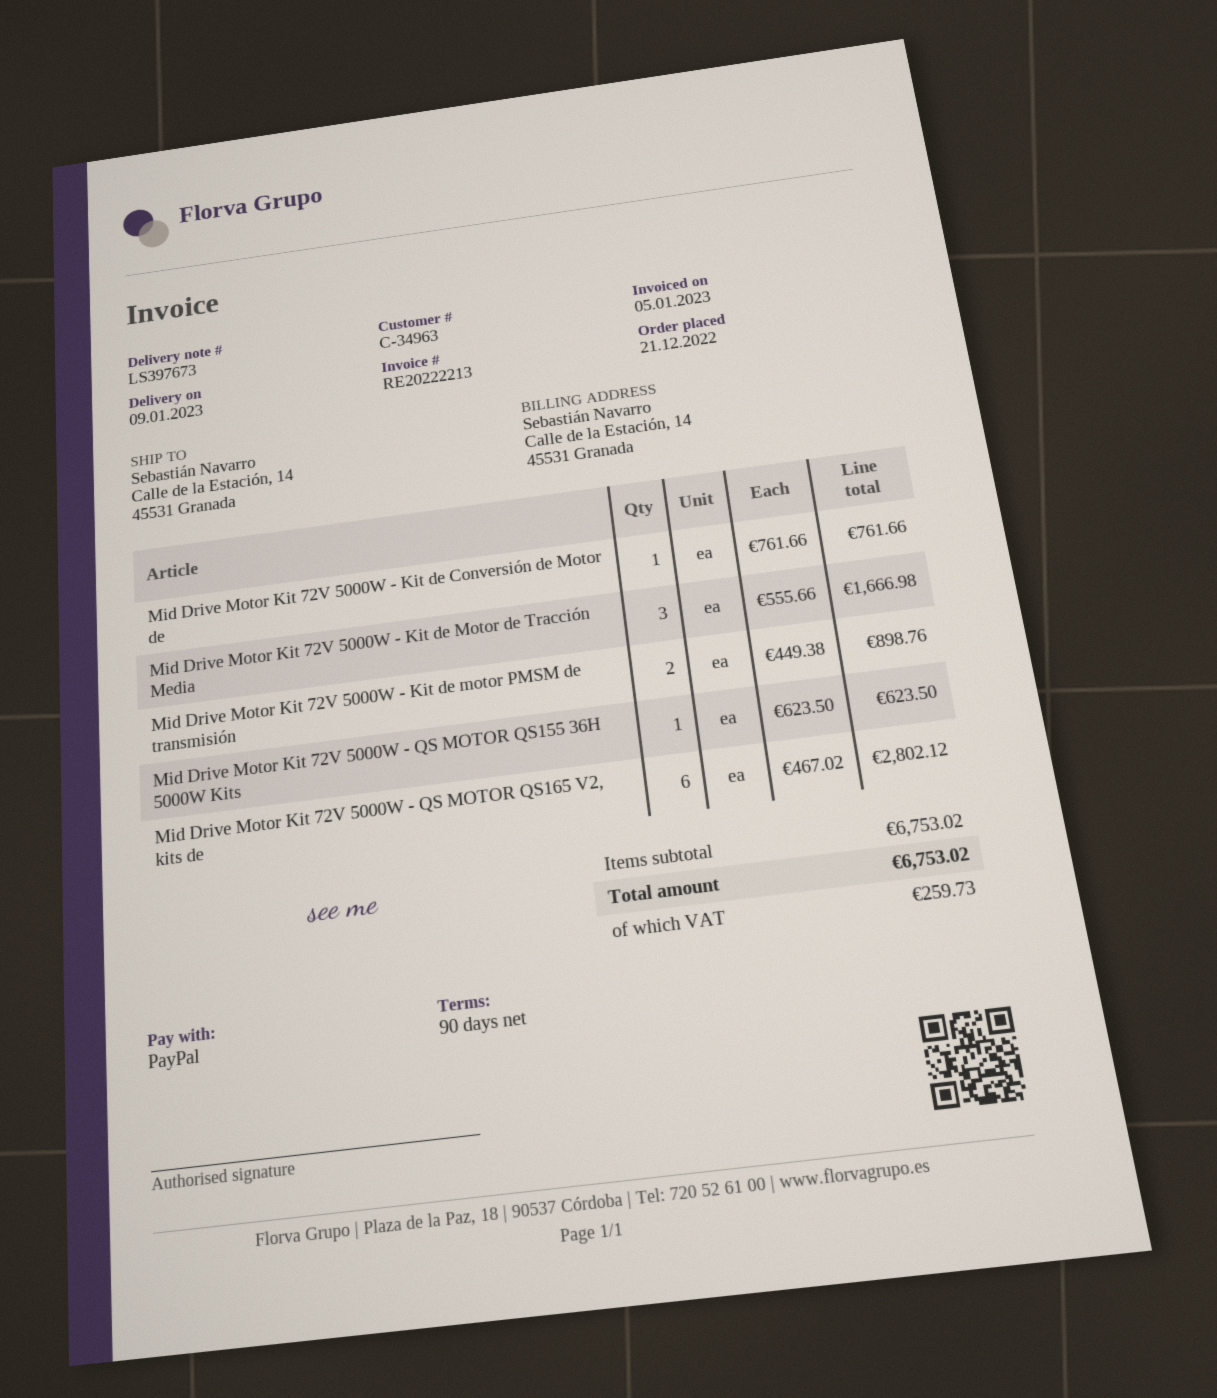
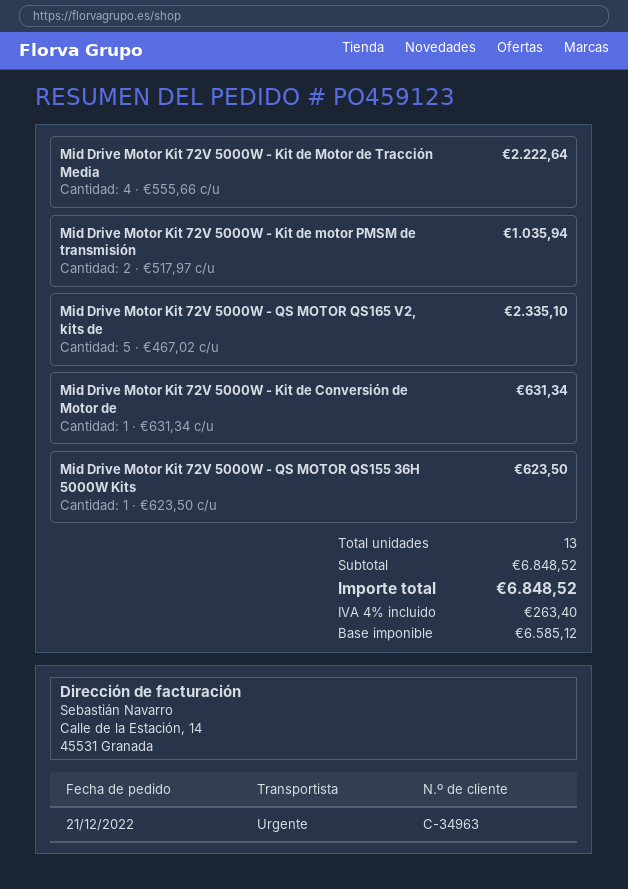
Mid Drive Motor Kit 72V 5000W - Kit de Conversión de Motor de: 1 x 761.66 = 761.66 -> 1 x 631.34 = 631.34
Mid Drive Motor Kit 72V 5000W - Kit de Motor de Tracción Media: 3 x 555.66 = 1666.98 -> 4 x 555.66 = 2222.64
Mid Drive Motor Kit 72V 5000W - Kit de motor PMSM de transmisión: 2 x 449.38 = 898.76 -> 2 x 517.97 = 1035.94
Mid Drive Motor Kit 72V 5000W - QS MOTOR QS165 V2, kits de: 6 x 467.02 = 2802.12 -> 5 x 467.02 = 2335.10
subtotal: 6753.02 -> 6848.52
tax: 259.73 -> 263.40
total: 6753.02 -> 6848.52

